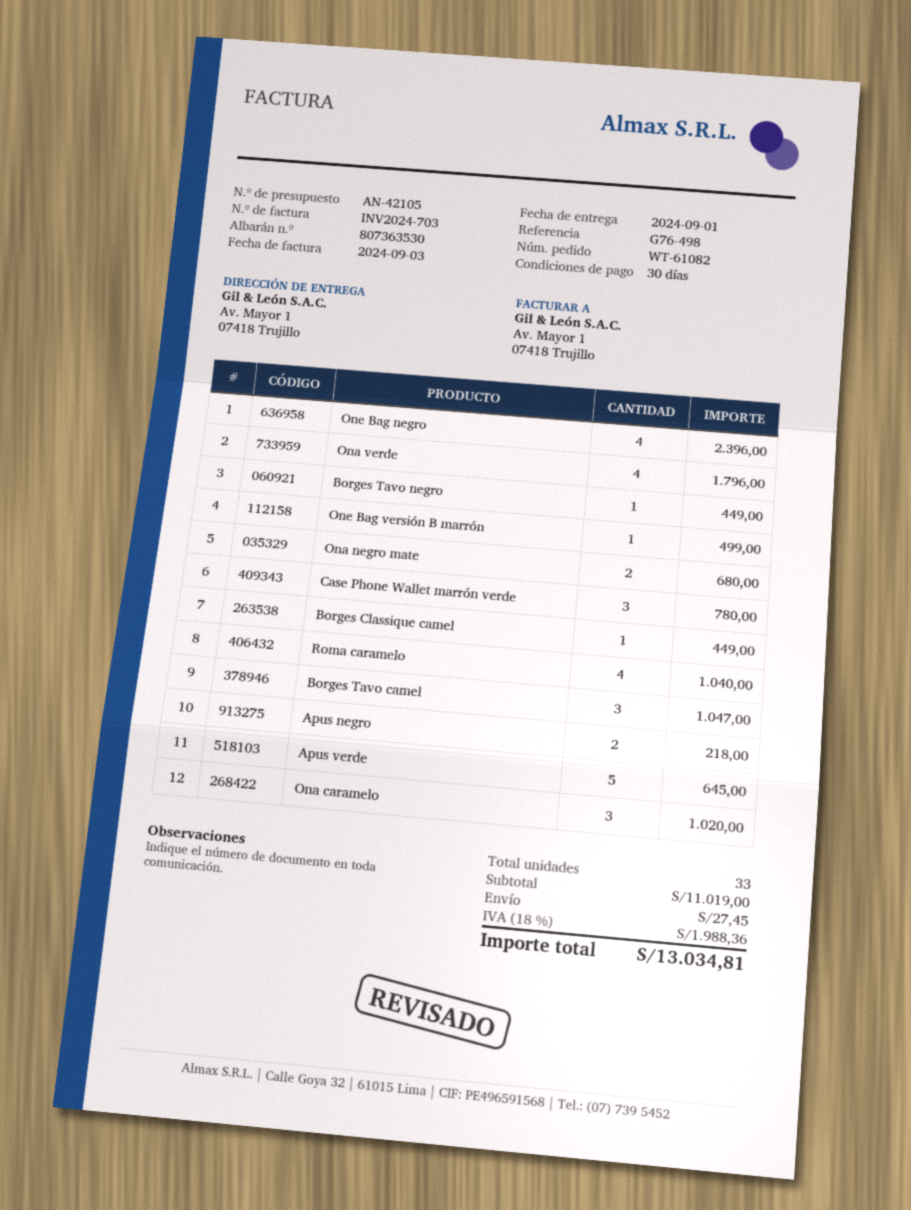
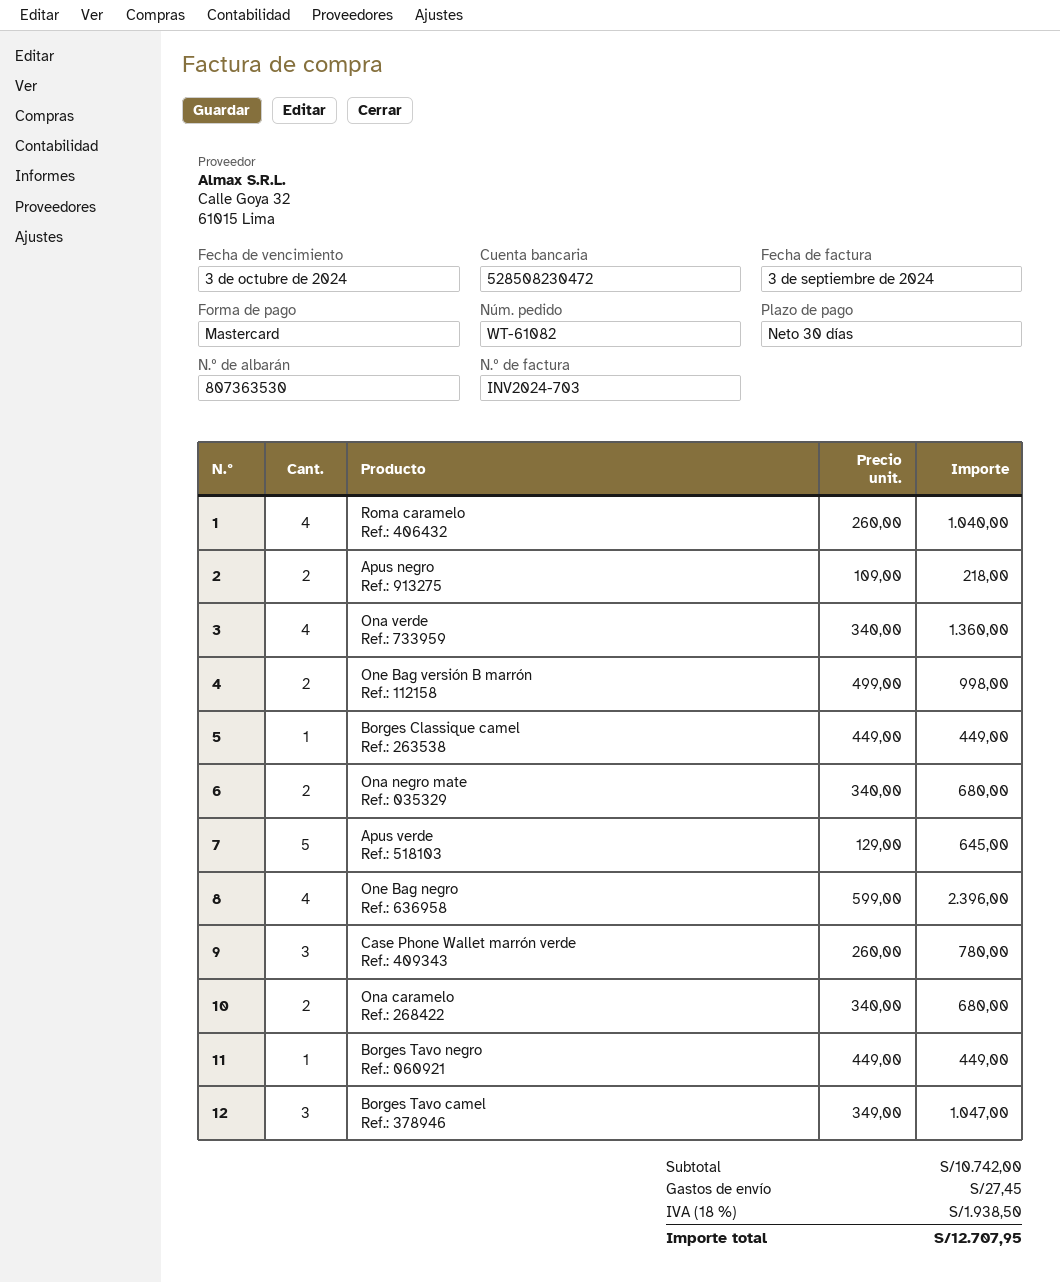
Ona verde: 4 for 1796.00 -> 4 for 1360.00
One Bag versión B marrón: 1 for 499.00 -> 2 for 998.00
Ona caramelo: 3 for 1020.00 -> 2 for 680.00
subtotal: 11019.00 -> 10742.00
tax: 18% = 1988.36 -> 18% = 1938.50
total: 13034.81 -> 12707.95

